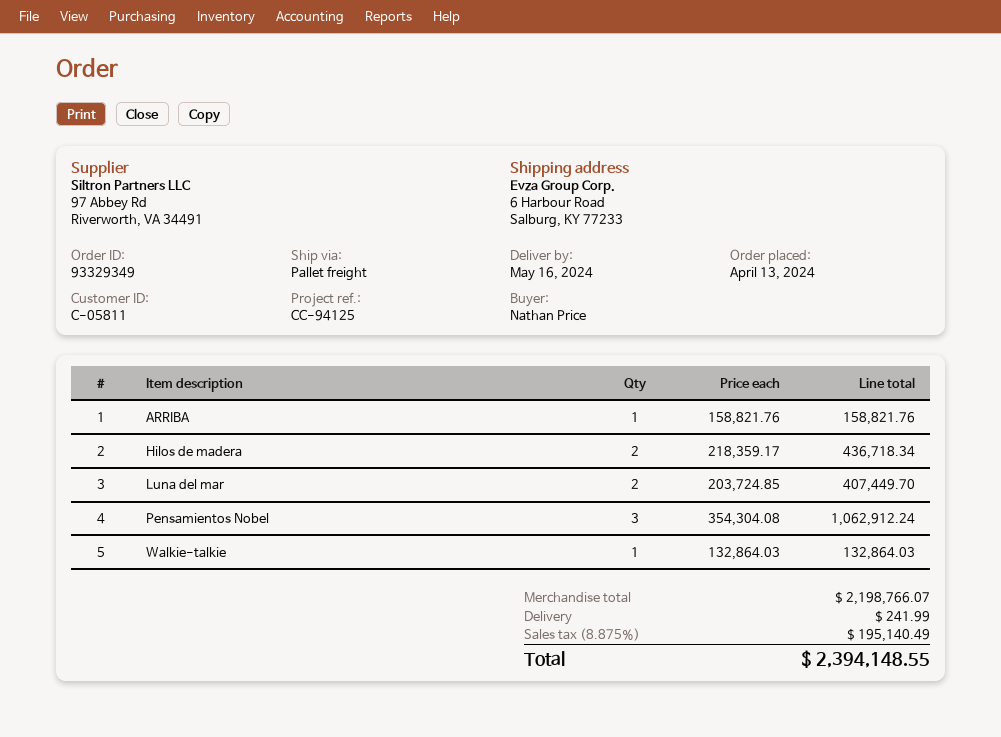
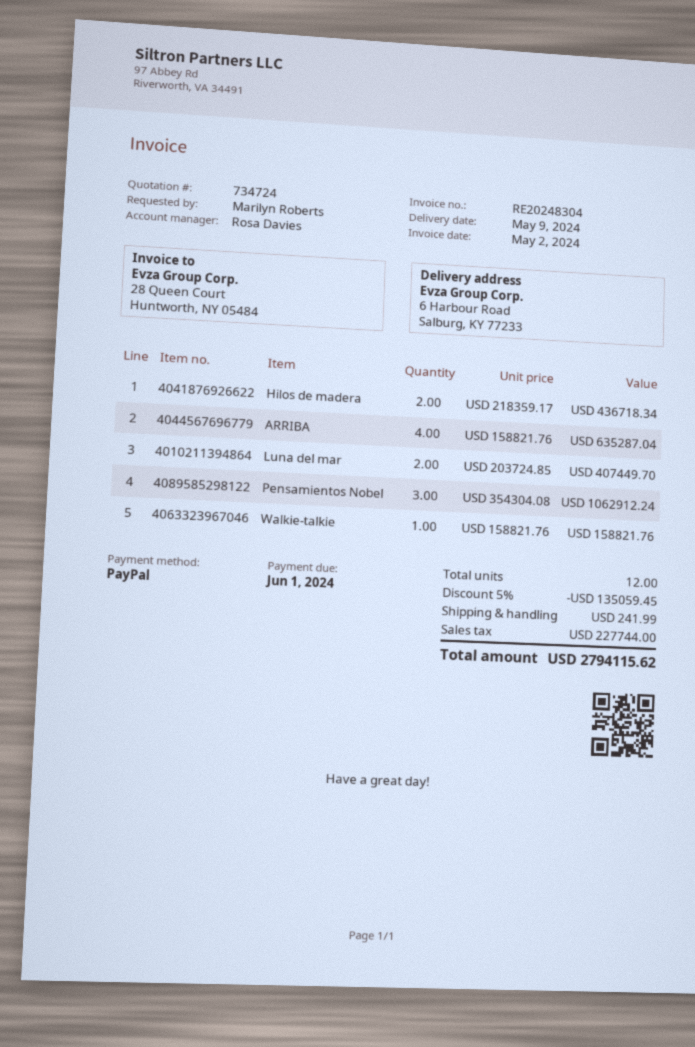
delivery date: 2024-05-16 -> 2024-05-09
ordered by: Nathan Price -> Marilyn Roberts
ARRIBA: 1 x 158821.76 = 158821.76 -> 4 x 158821.76 = 635287.04
Walkie-talkie: 1 x 132864.03 = 132864.03 -> 1 x 158821.76 = 158821.76
discount: none -> 5% = 135059.45
tax: 195140.49 -> 227744.00
total: 2394148.55 -> 2794115.62

